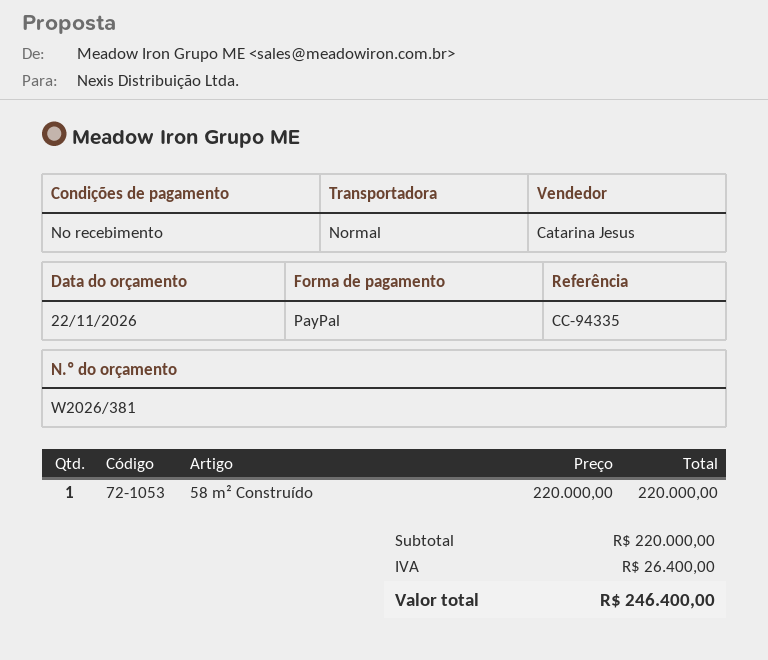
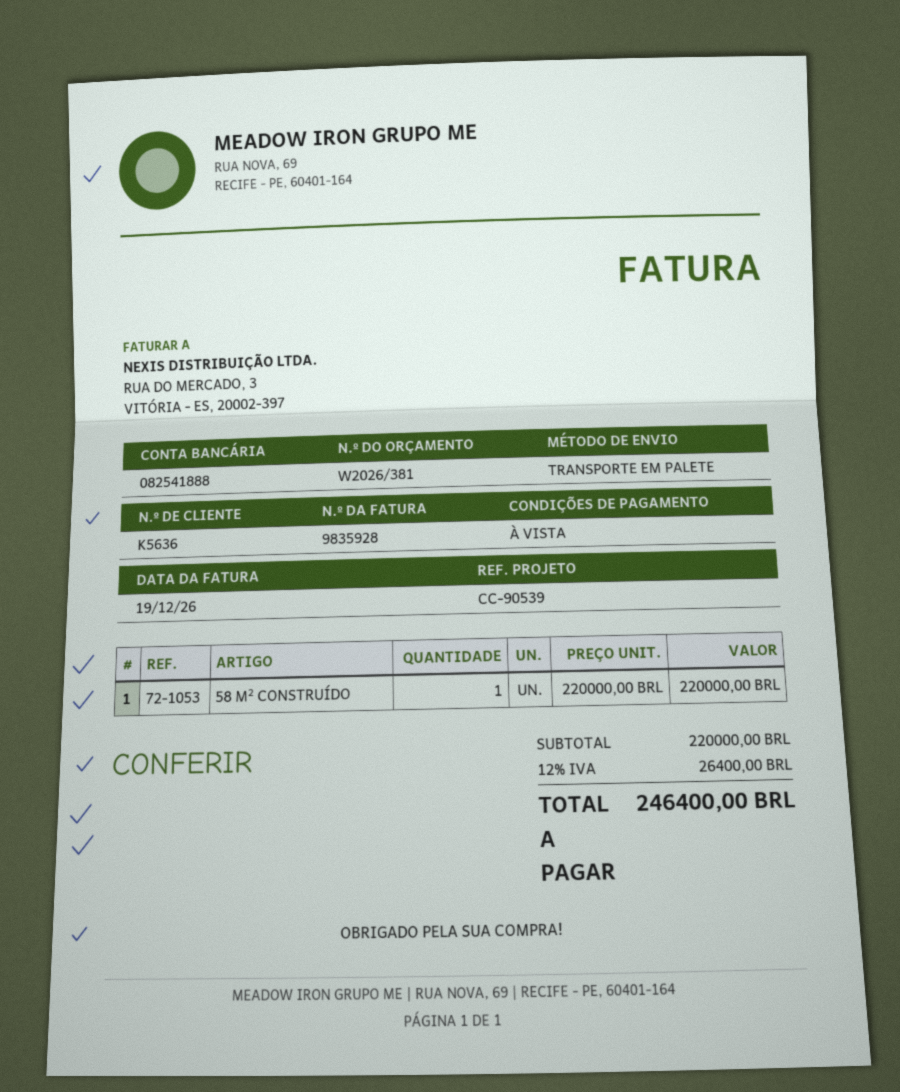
reference: CC-94335 -> CC-90539
shipping method: standard -> pallet freight

